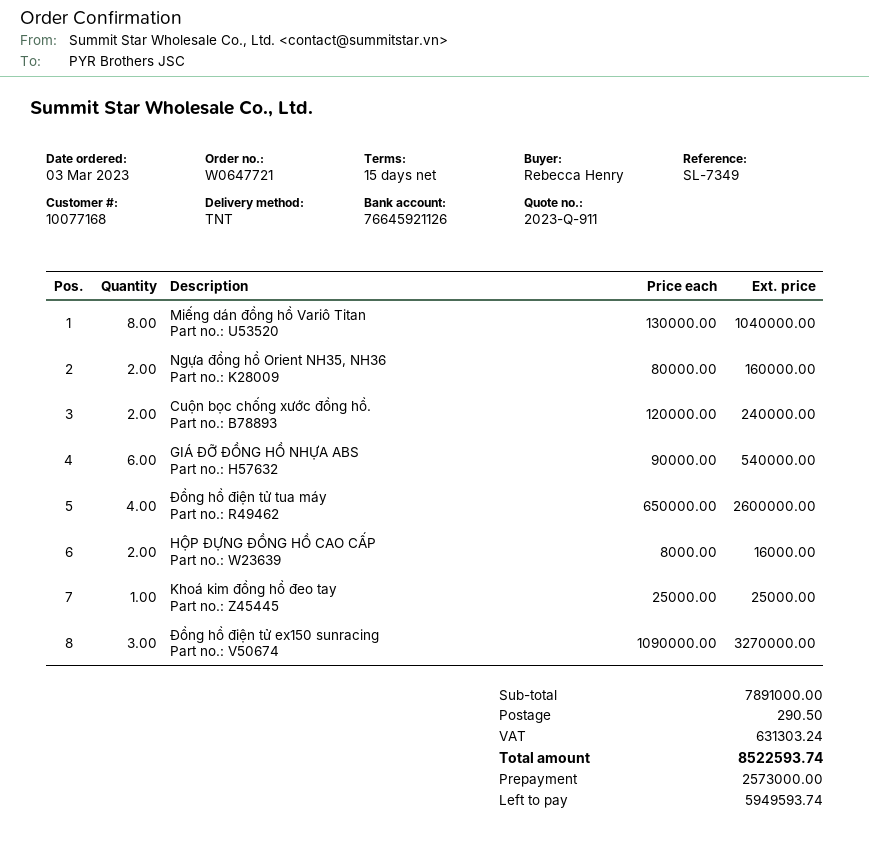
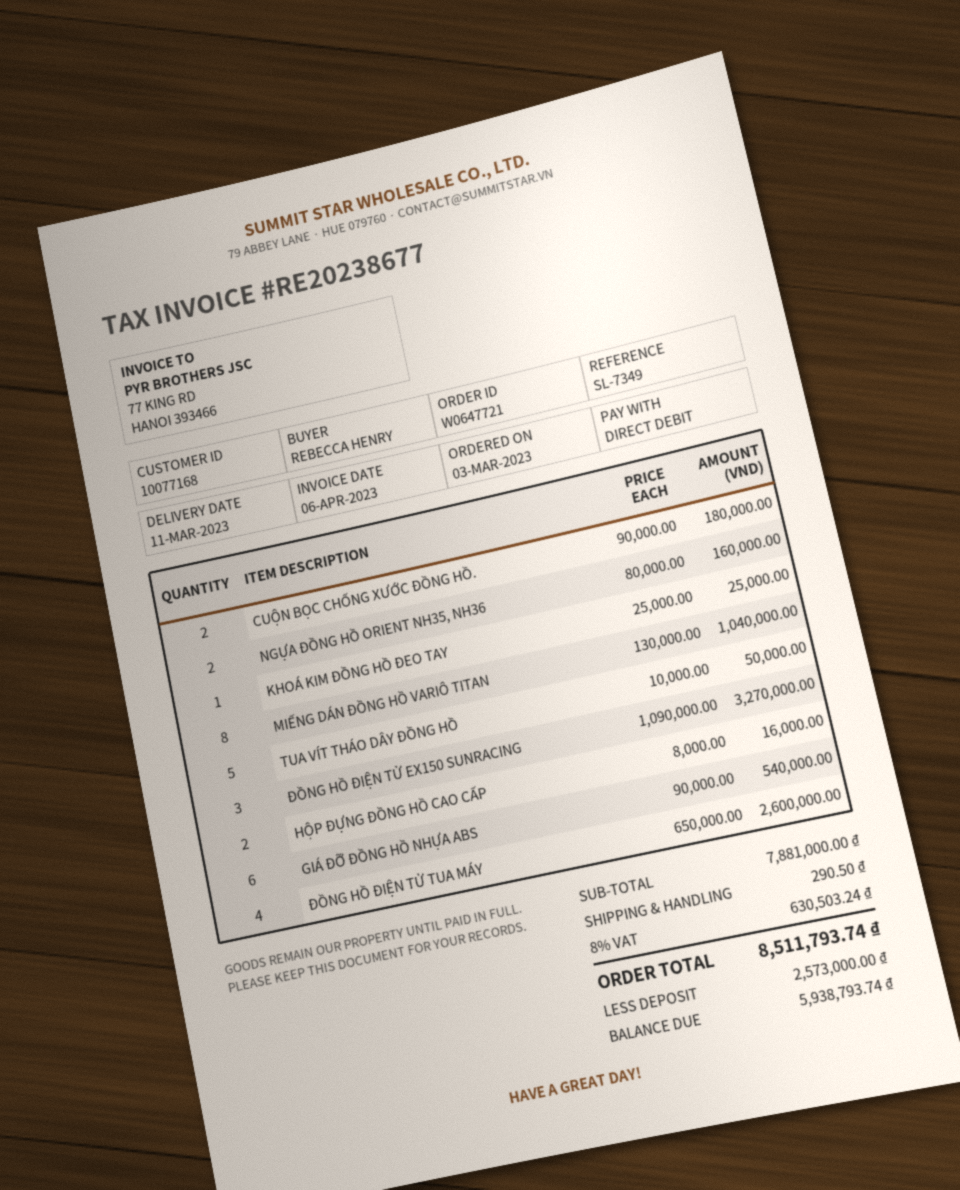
Cuộn bọc chống xước đồng hồ.: 2 x 120000.00 = 240000.00 -> 2 x 90000.00 = 180000.00
TUA VÍT THÁO DÂY ĐỒNG HỒ: none -> 5 x 10000.00 = 50000.00
subtotal: 7891000.00 -> 7881000.00
tax: 631303.24 -> 630503.24
total: 8522593.74 -> 8511793.74
balance: 5949593.74 -> 5938793.74

